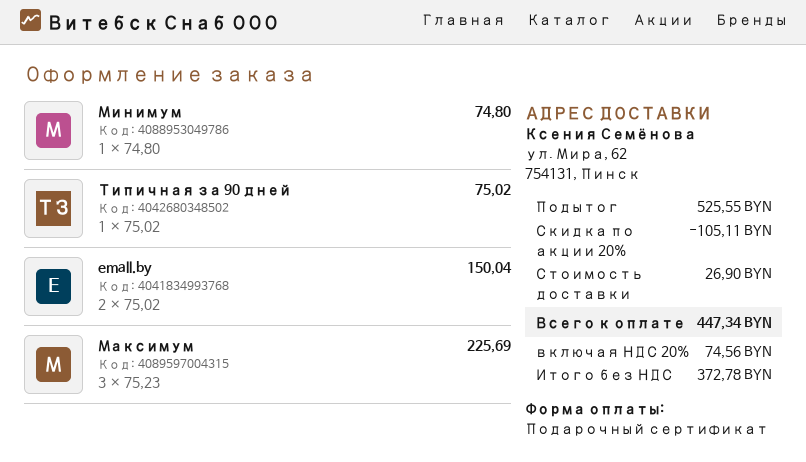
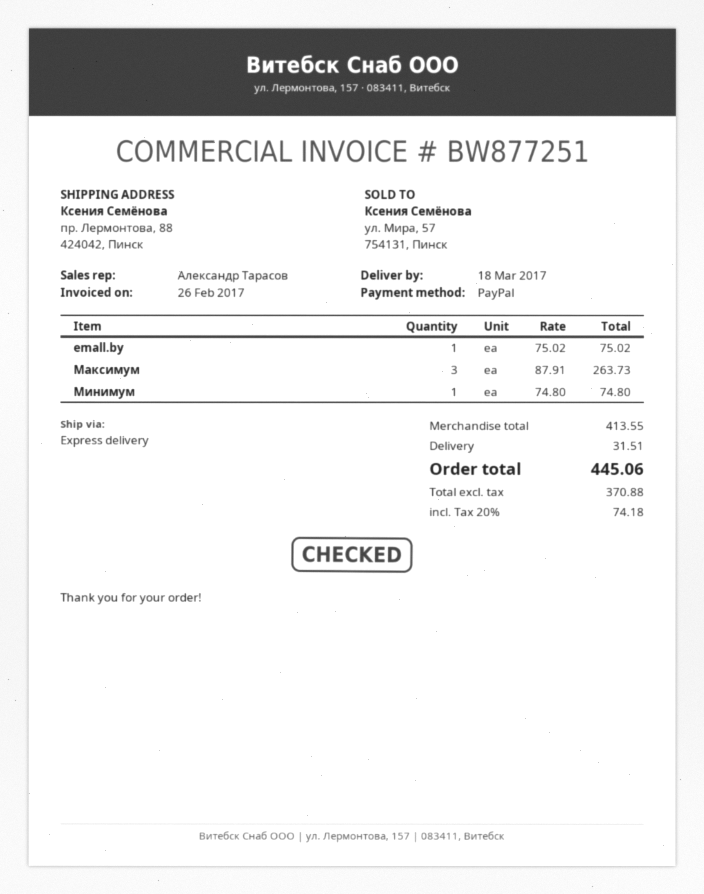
payment method: gift card -> PayPal
ship to: ул. Мира, 62, 754131, Пинск -> пр. Лермонтова, 88, 424042, Пинск
Типичная за 90 дней: 1 x 75.02 = 75.02 -> none
emall.by: 2 x 75.02 = 150.04 -> 1 x 75.02 = 75.02
Максимум: 3 x 75.23 = 225.69 -> 3 x 87.91 = 263.73
subtotal: 525.55 -> 413.55
discount: 20% = 105.11 -> none
shipping: 26.90 -> 31.51
net: 372.78 -> 370.88
tax: 20% = 74.56 -> 20% = 74.18
total: 447.34 -> 445.06

